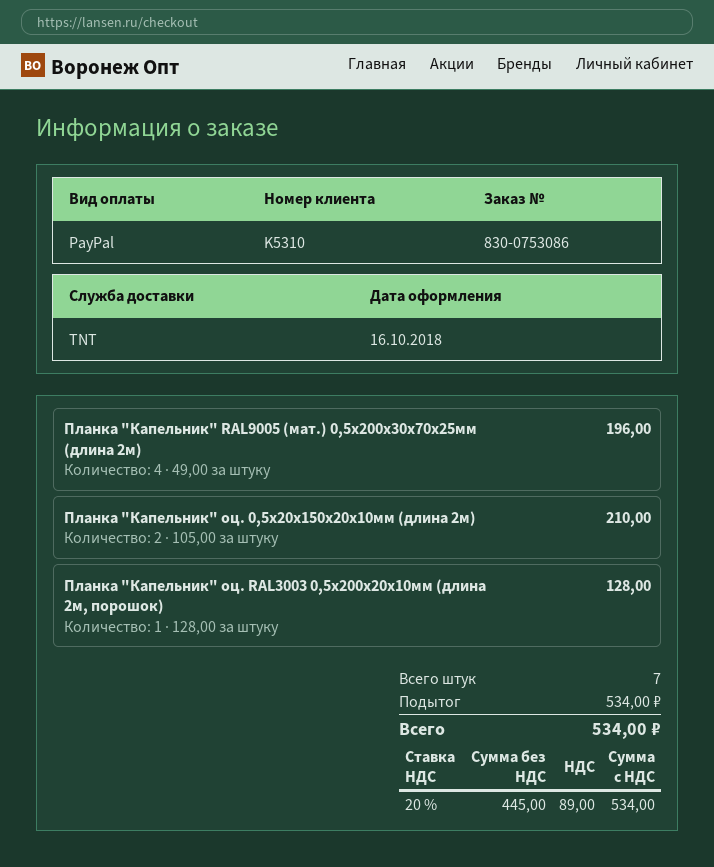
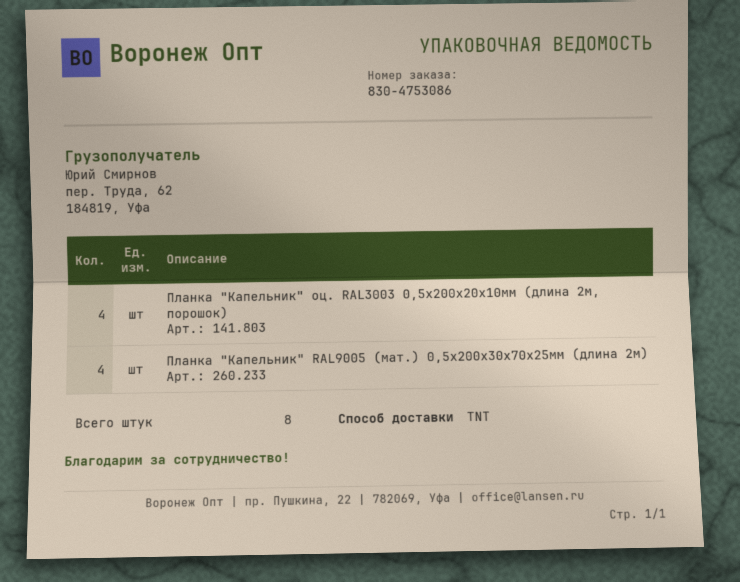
order number: 830-0753086 -> 830-4753086
Планка "Капельник" оц. 0,5х20х150х20х10мм (длина 2м): 2 -> none
Планка "Капельник" оц. RAL3003 0,5х200х20х10мм (длина 2м, порошок): 1 -> 4
total quantity: 7 -> 8

